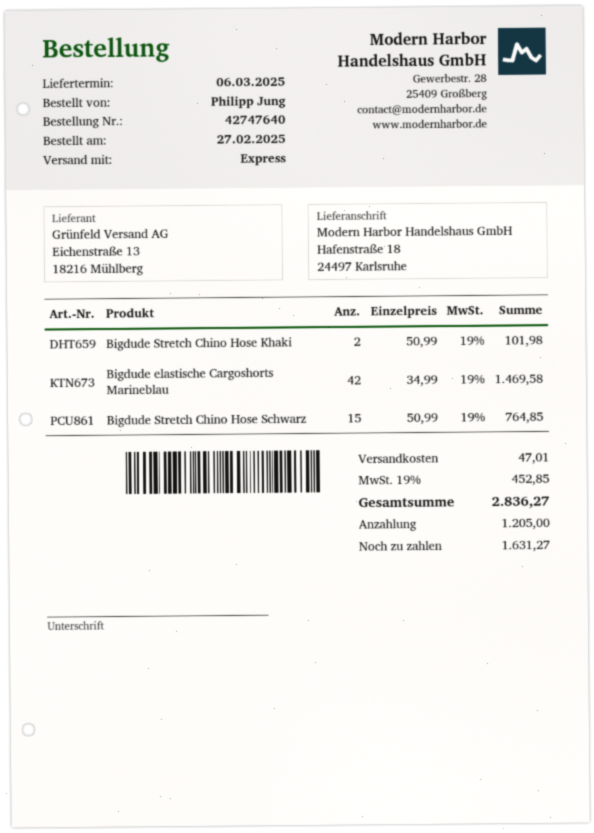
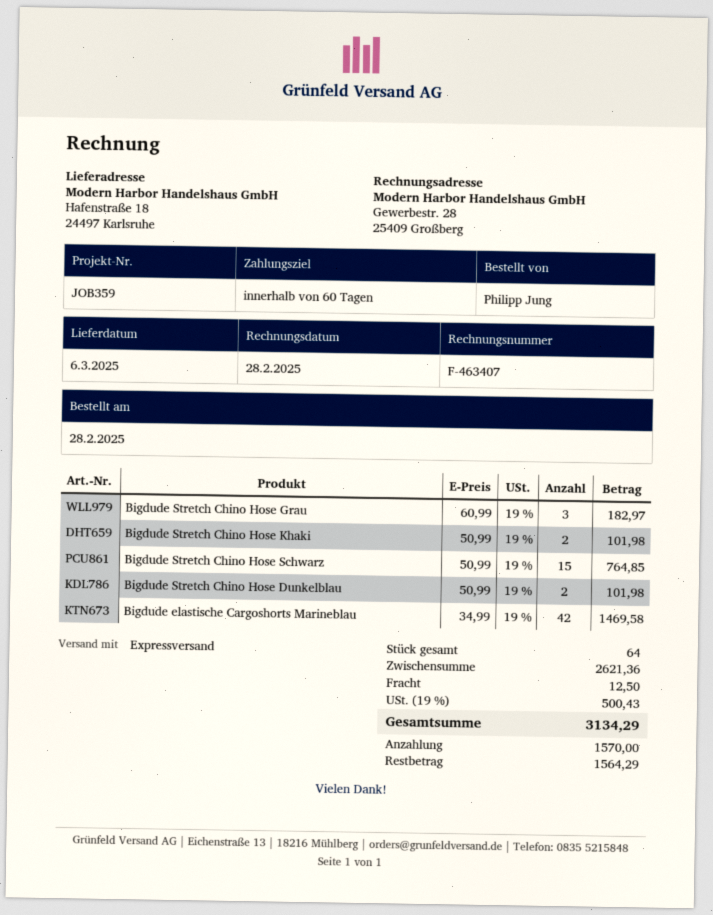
order date: 2025-02-27 -> 2025-02-28
Bigdude Stretch Chino Hose Grau: none -> 3 x 60.99 = 182.97
Bigdude Stretch Chino Hose Dunkelblau: none -> 2 x 50.99 = 101.98
shipping: 47.01 -> 12.50
tax: 19% = 452.85 -> 19% = 500.43
total: 2836.27 -> 3134.29
deposit: 1205.00 -> 1570.00
balance: 1631.27 -> 1564.29

